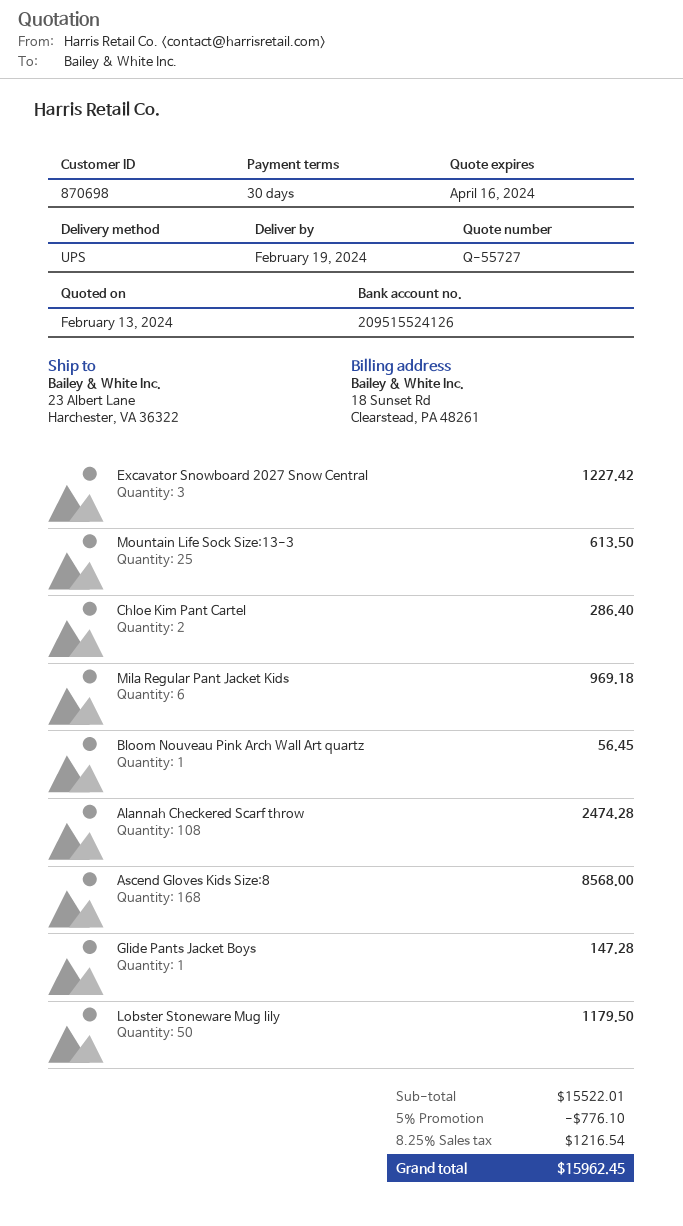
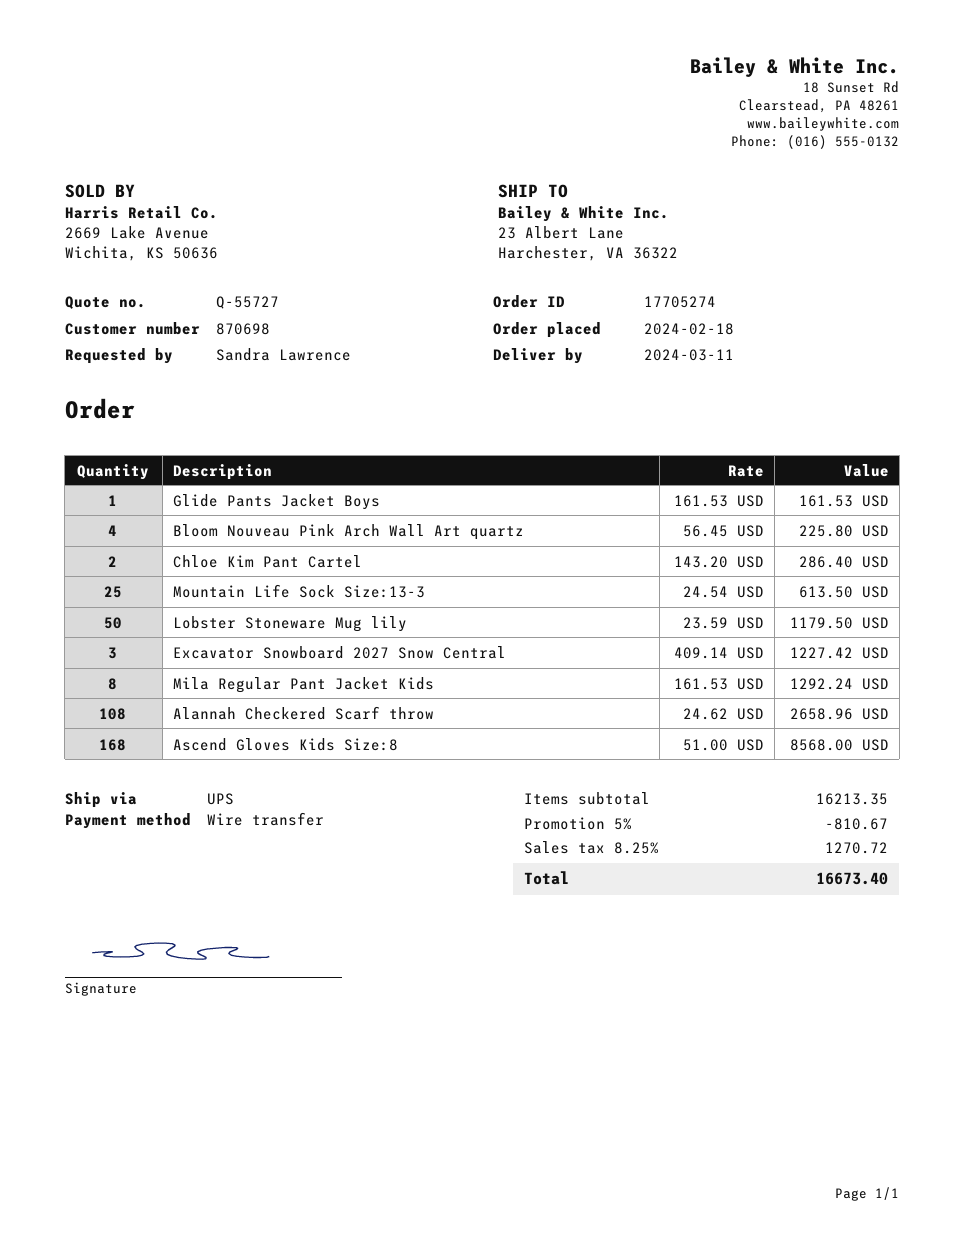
delivery date: 2024-02-19 -> 2024-03-11
Mila Regular Pant Jacket Kids: 6 for 969.18 -> 8 for 1292.24
Bloom Nouveau Pink Arch Wall Art quartz: 1 for 56.45 -> 4 for 225.80
Alannah Checkered Scarf throw: 108 for 2474.28 -> 108 for 2658.96
Glide Pants Jacket Boys: 1 for 147.28 -> 1 for 161.53
subtotal: 15522.01 -> 16213.35
discount: 5% = 776.10 -> 5% = 810.67
tax: 8.25% = 1216.54 -> 8.25% = 1270.72
total: 15962.45 -> 16673.40

